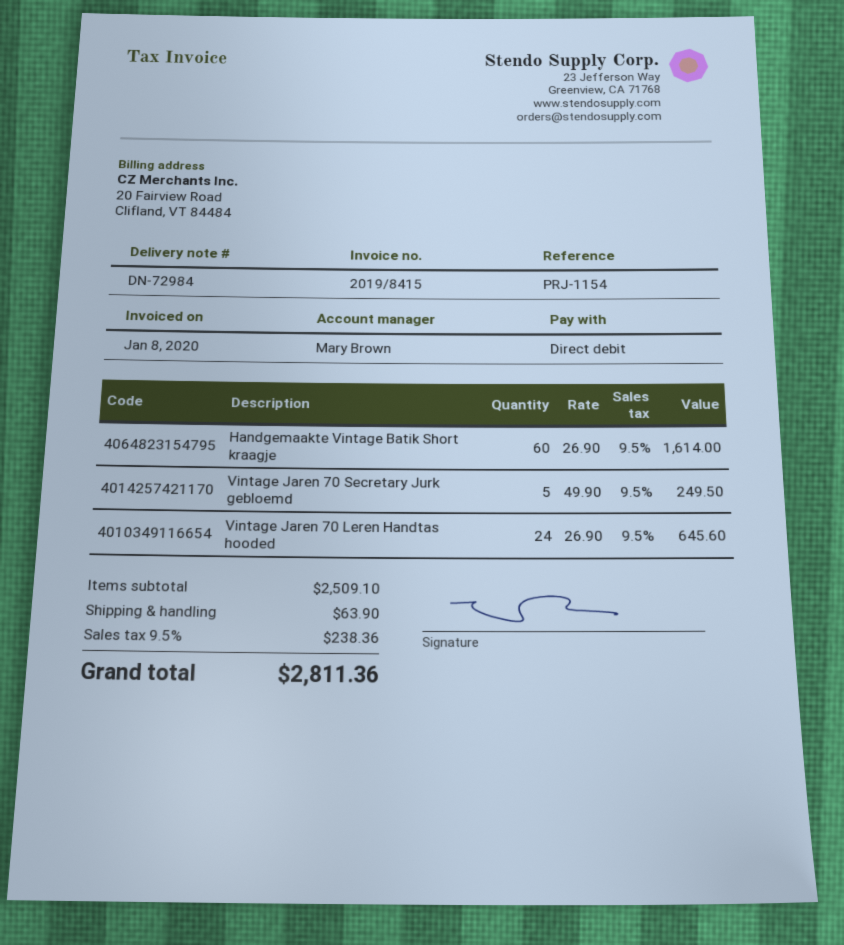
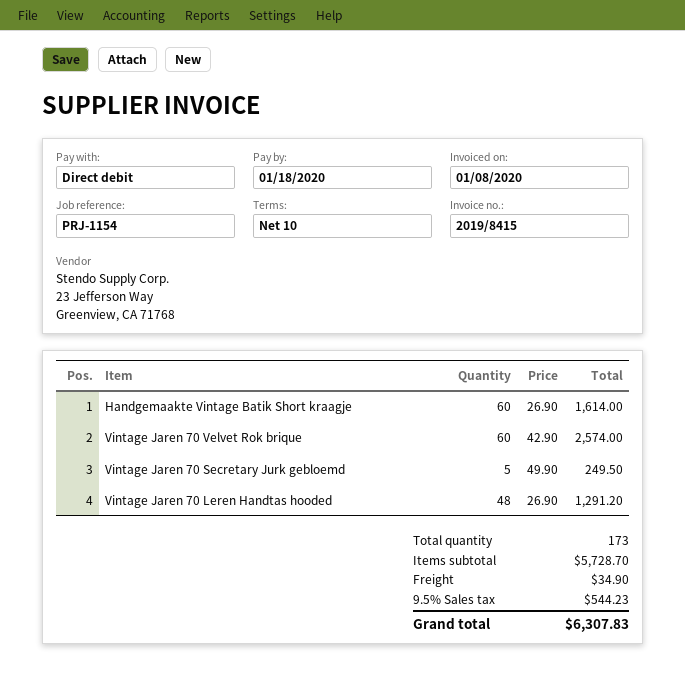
Vintage Jaren 70 Leren Handtas hooded: 24 x 26.90 = 645.60 -> 48 x 26.90 = 1291.20
Vintage Jaren 70 Velvet Rok brique: none -> 60 x 42.90 = 2574.00
subtotal: 2509.10 -> 5728.70
shipping: 63.90 -> 34.90
tax: 9.5% = 238.36 -> 9.5% = 544.23
total: 2811.36 -> 6307.83

